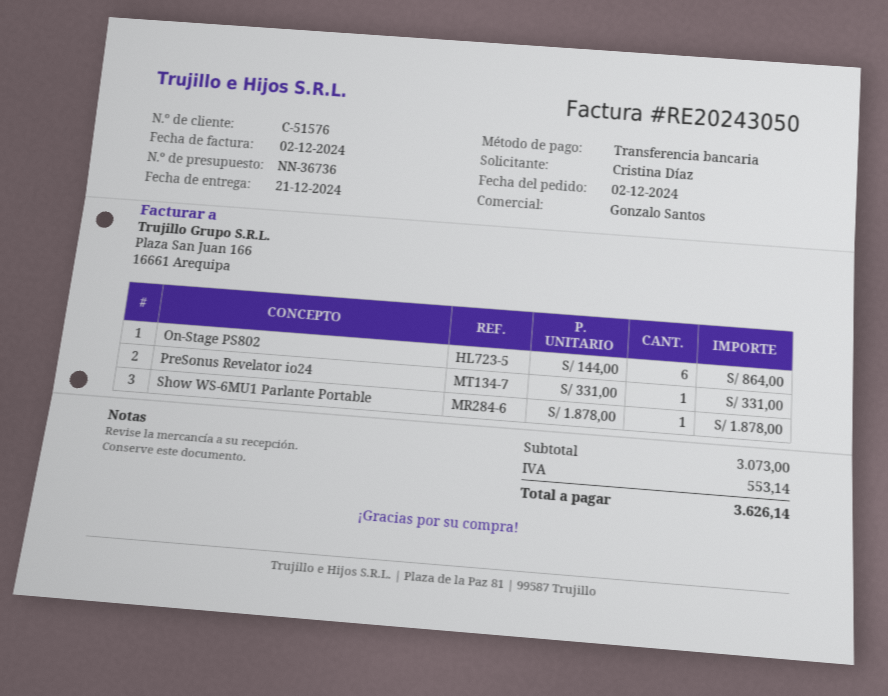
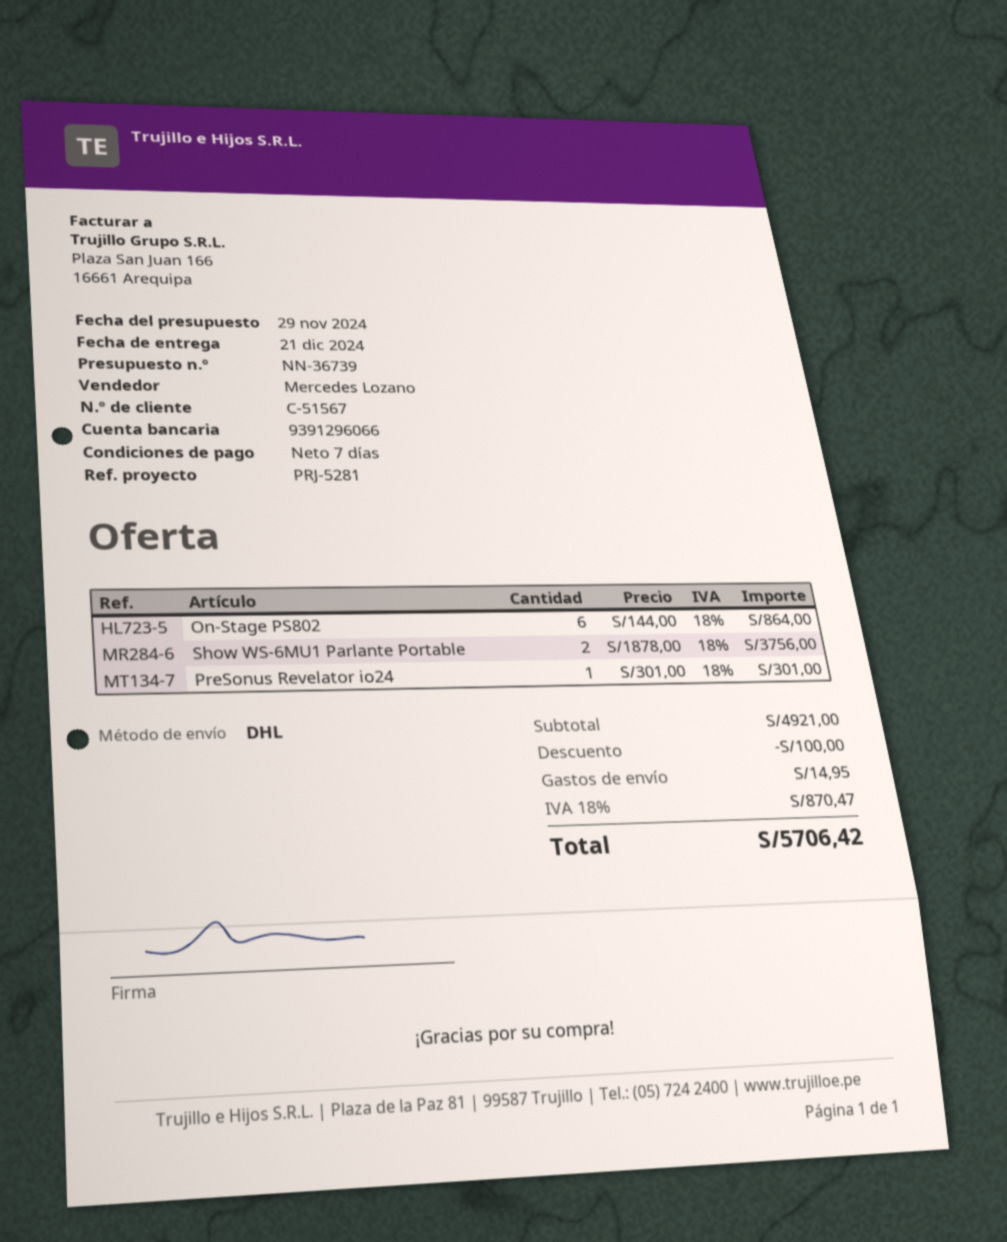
quote number: NN-36736 -> NN-36739
customer number: C-51576 -> C-51567
sales rep: Gonzalo Santos -> Mercedes Lozano
PreSonus Revelator io24: 1 x 331.00 = 331.00 -> 1 x 301.00 = 301.00
Show WS-6MU1 Parlante Portable: 1 x 1878.00 = 1878.00 -> 2 x 1878.00 = 3756.00
subtotal: 3073.00 -> 4921.00
discount: none -> 100.00
shipping: none -> 14.95
tax: 553.14 -> 870.47
total: 3626.14 -> 5706.42

